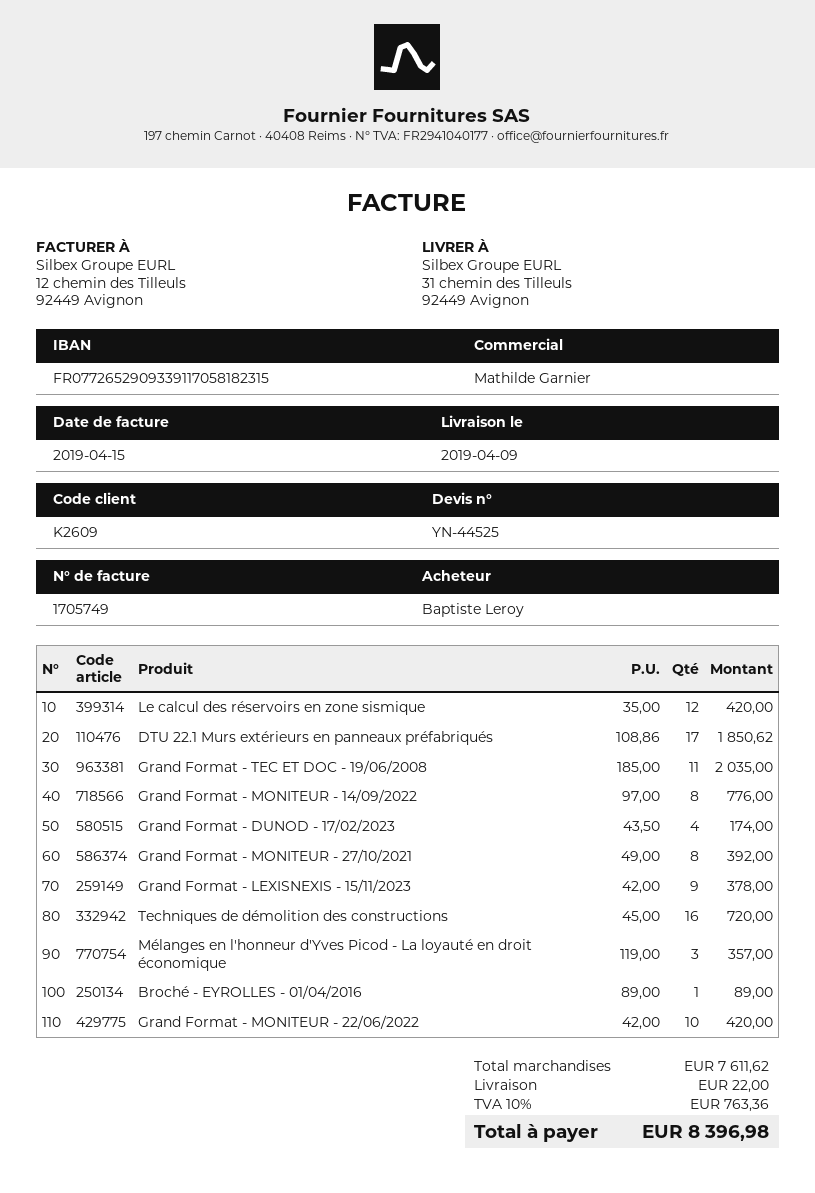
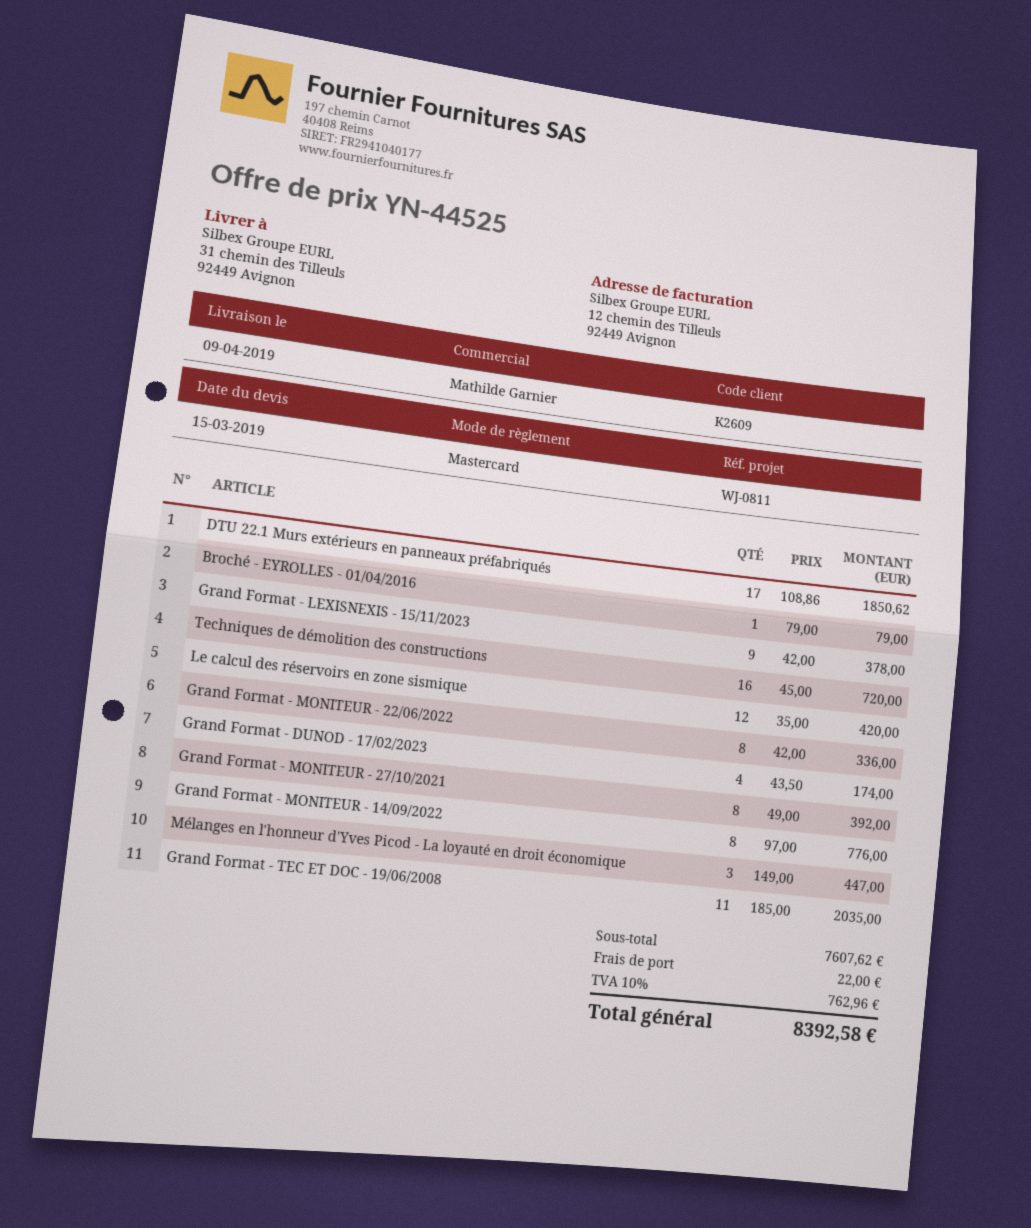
Mélanges en l'honneur d'Yves Picod - La loyauté en droit économique: 3 x 119.00 = 357.00 -> 3 x 149.00 = 447.00
Broché - EYROLLES - 01/04/2016: 1 x 89.00 = 89.00 -> 1 x 79.00 = 79.00
Grand Format - MONITEUR - 22/06/2022: 10 x 42.00 = 420.00 -> 8 x 42.00 = 336.00
subtotal: 7611.62 -> 7607.62
tax: 10% = 763.36 -> 10% = 762.96
total: 8396.98 -> 8392.58

